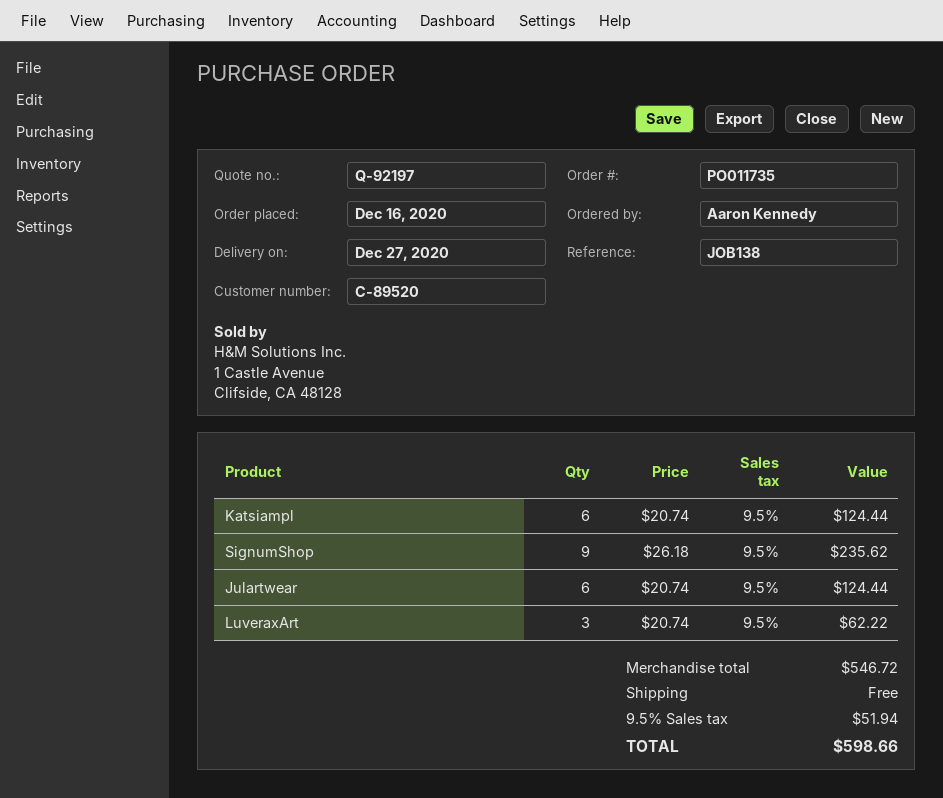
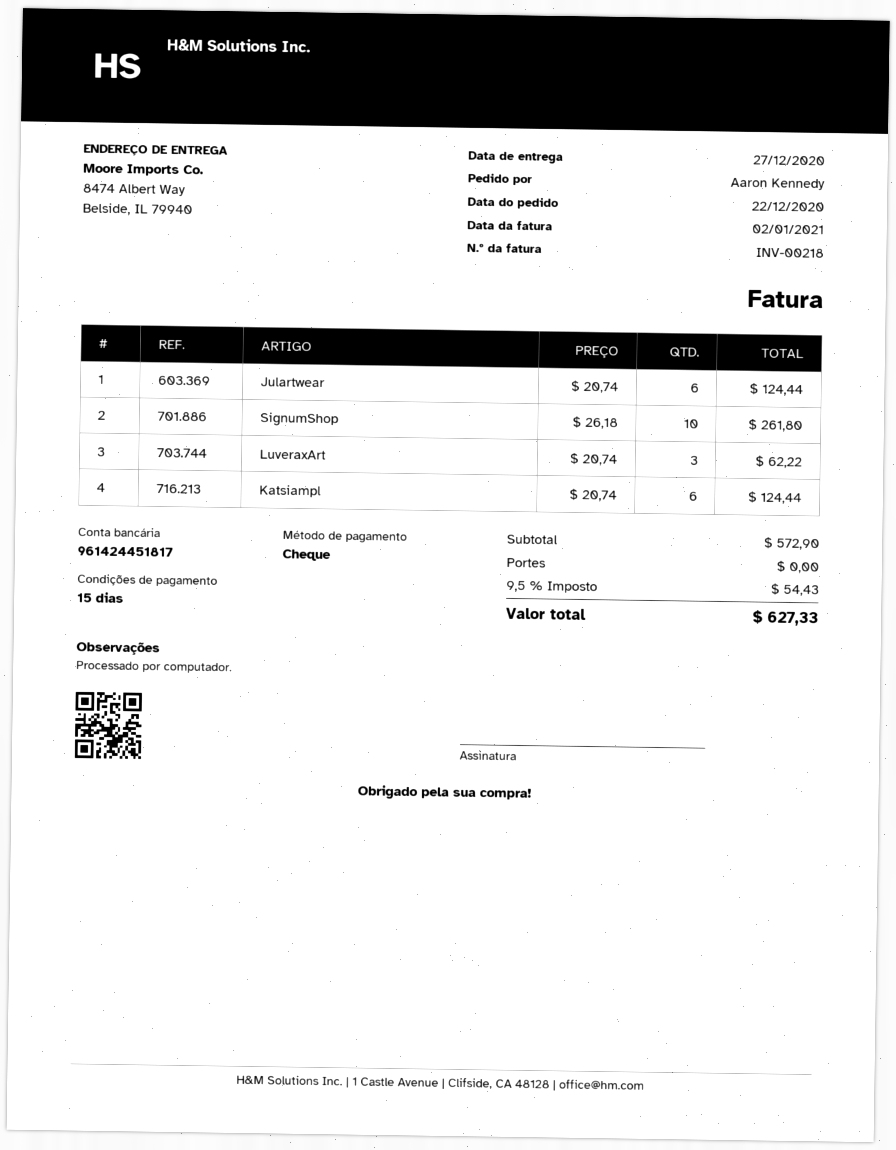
order date: 2020-12-16 -> 2020-12-22
SignumShop: 9 x 26.18 = 235.62 -> 10 x 26.18 = 261.80
subtotal: 546.72 -> 572.90
tax: 9.5% = 51.94 -> 9.5% = 54.43
total: 598.66 -> 627.33

